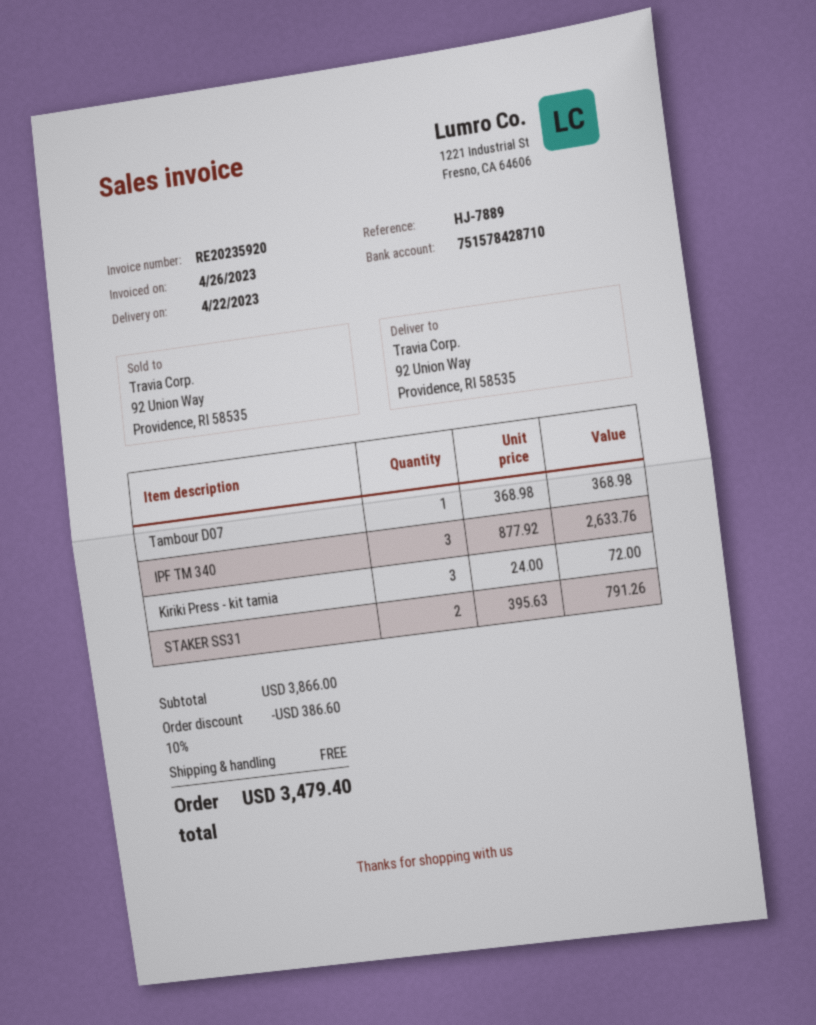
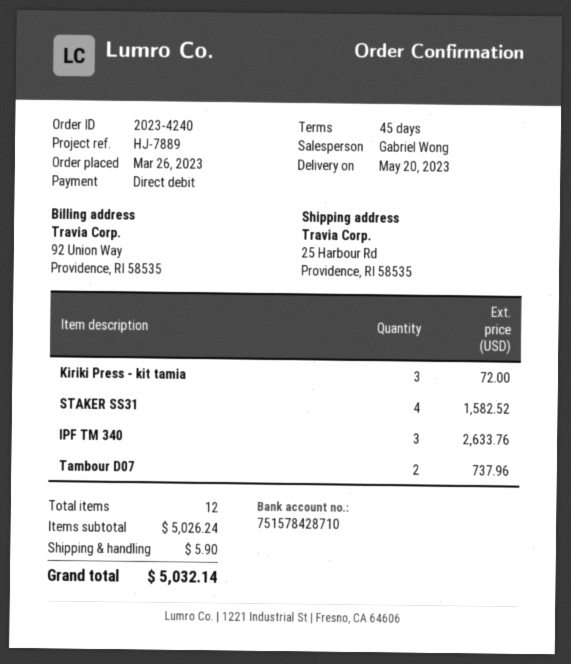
delivery date: 2023-04-22 -> 2023-05-20
ship to: 92 Union Way, Providence, RI 58535 -> 25 Harbour Rd, Providence, RI 58535
Tambour D07: 1 for 368.98 -> 2 for 737.96
STAKER SS31: 2 for 791.26 -> 4 for 1582.52
subtotal: 3866.00 -> 5026.24
discount: 10% = 386.60 -> none
shipping: 0.00 -> 5.90
total: 3479.40 -> 5032.14

